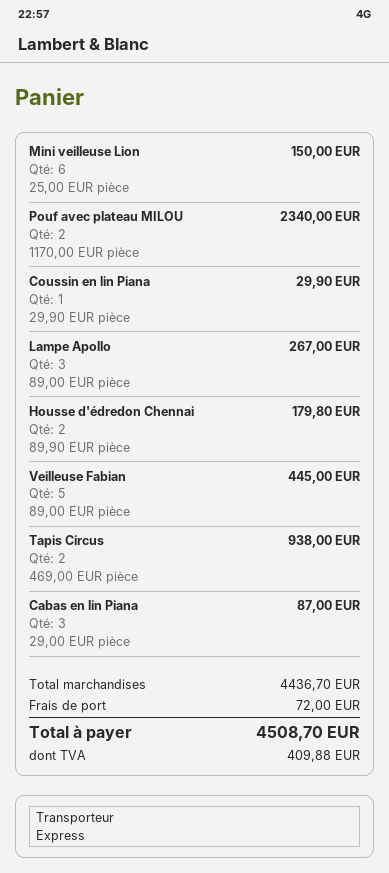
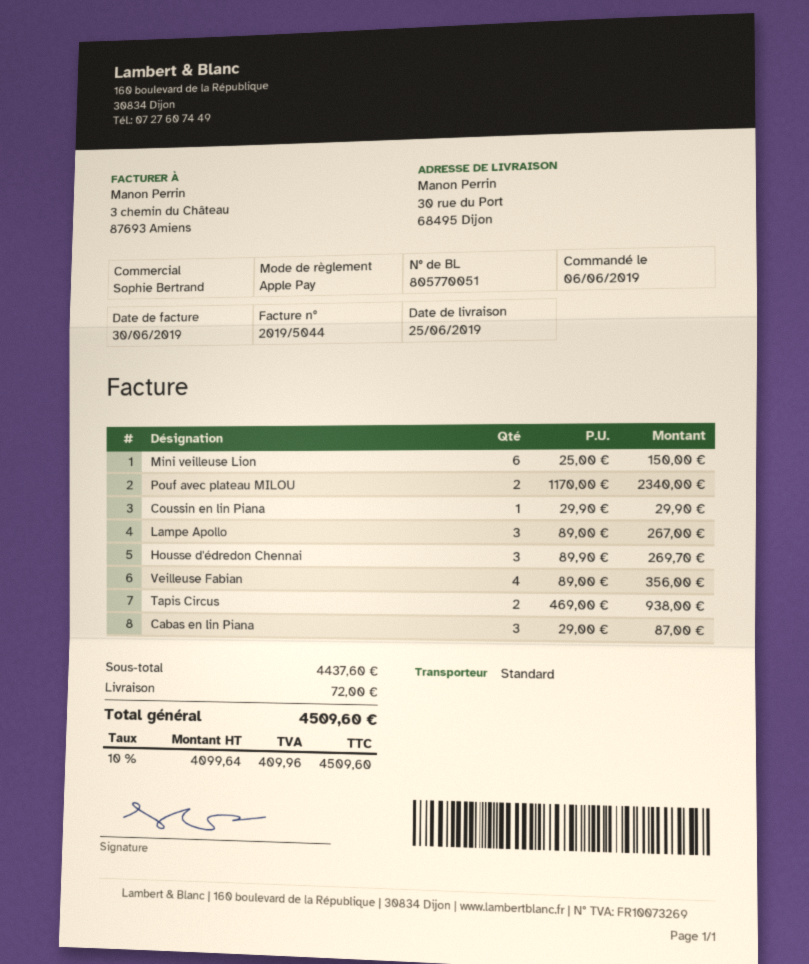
shipping method: express -> standard
Housse d'édredon Chennai: 2 x 89.90 = 179.80 -> 3 x 89.90 = 269.70
Veilleuse Fabian: 5 x 89.00 = 445.00 -> 4 x 89.00 = 356.00
subtotal: 4436.70 -> 4437.60
tax: 409.88 -> 409.96
total: 4508.70 -> 4509.60

